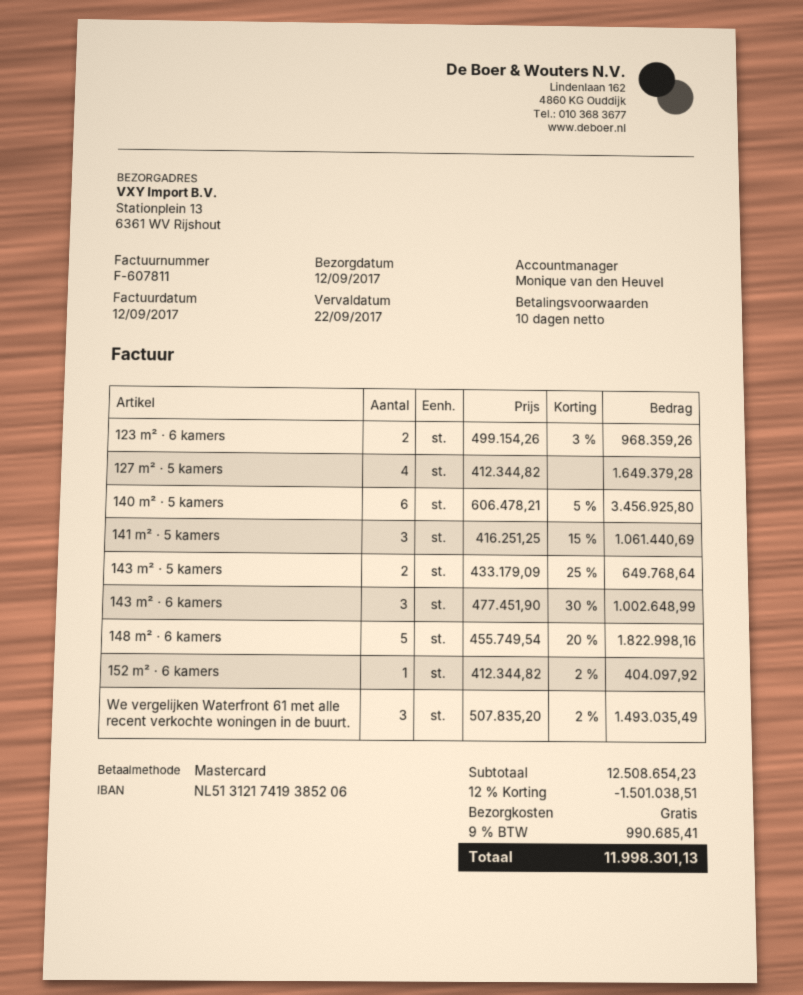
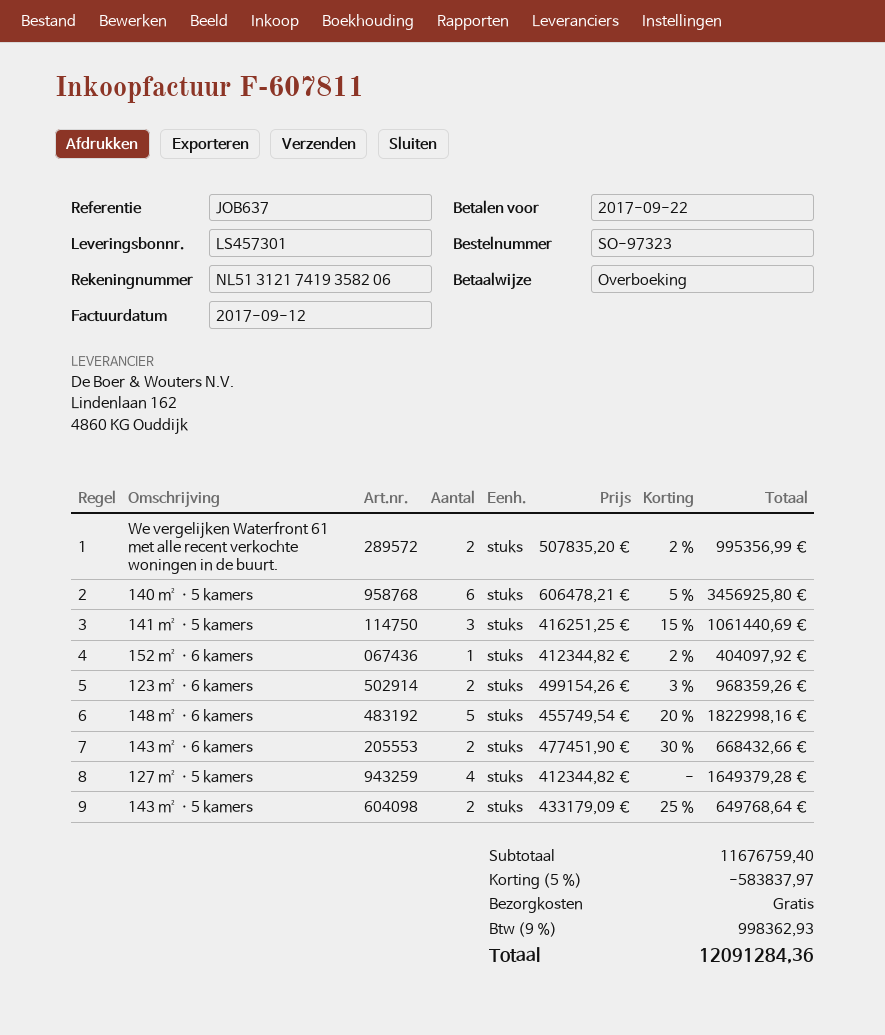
payment method: Mastercard -> bank transfer
bank account: NL5131217419385206 -> NL5131217419358206
143 m² · 6 kamers: 3 x 477451.90 - 30% = 1002648.99 -> 2 x 477451.90 - 30% = 668432.66
We vergelijken Waterfront 61 met alle recent verkochte woningen in de buurt.: 3 x 507835.20 - 2% = 1493035.49 -> 2 x 507835.20 - 2% = 995356.99
subtotal: 12508654.23 -> 11676759.40
discount: 12% = 1501038.51 -> 5% = 583837.97
tax: 9% = 990685.41 -> 9% = 998362.93
total: 11998301.13 -> 12091284.36

